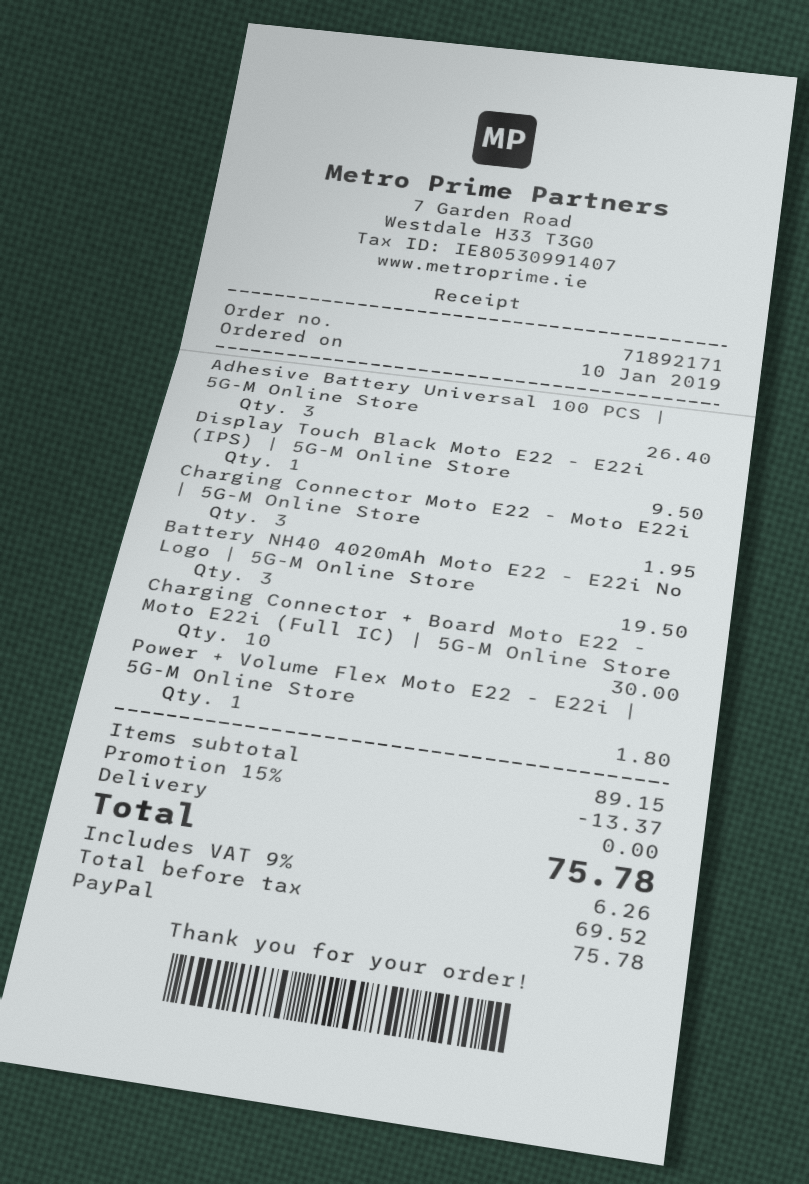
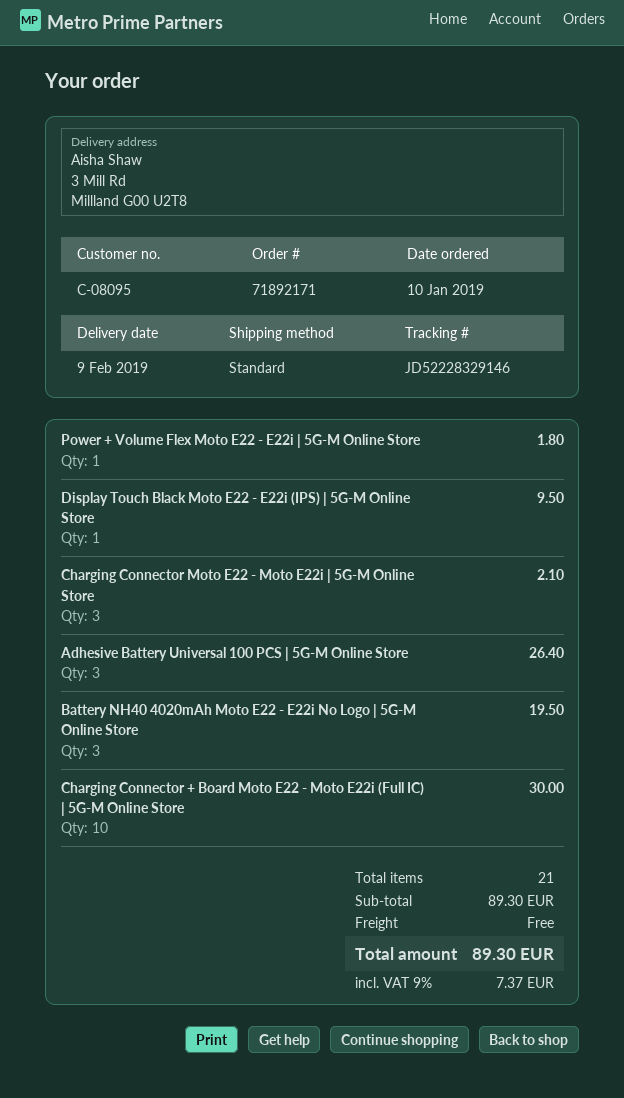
Charging Connector Moto E22 - Moto E22i | 5G-M Online Store: 3 for 1.95 -> 3 for 2.10
subtotal: 89.15 -> 89.30
discount: 15% = 13.37 -> none
tax: 9% = 6.26 -> 9% = 7.37
total: 75.78 -> 89.30

